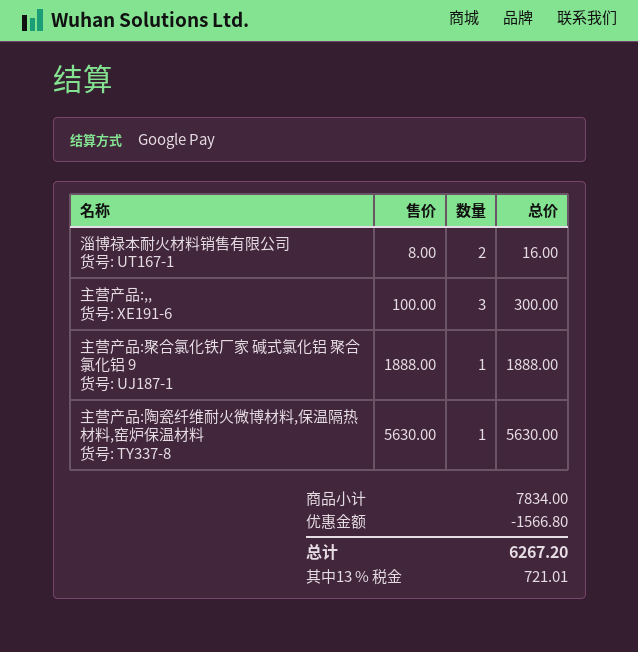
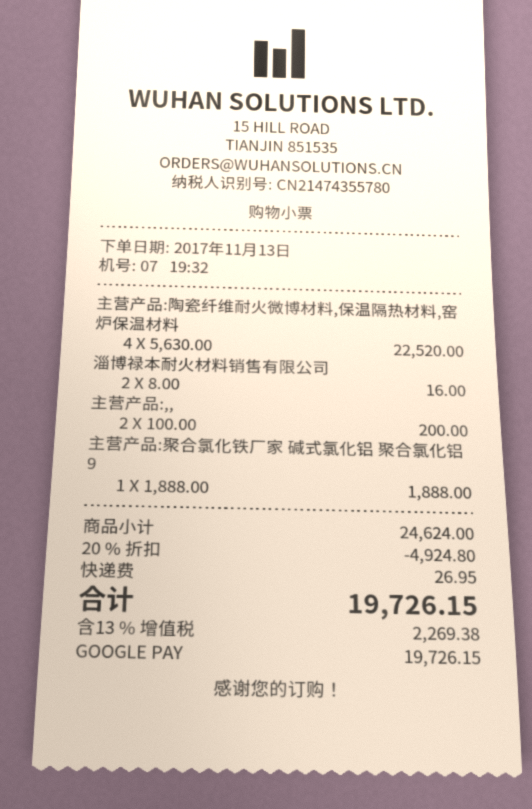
主营产品:,,: 3 x 100.00 = 300.00 -> 2 x 100.00 = 200.00
主营产品:陶瓷纤维耐火微博材料,保温隔热材料,窑炉保温材料: 1 x 5630.00 = 5630.00 -> 4 x 5630.00 = 22520.00
subtotal: 7834.00 -> 24624.00
discount: 1566.80 -> 4924.80
shipping: none -> 26.95
tax: 13% = 721.01 -> 13% = 2269.38
total: 6267.20 -> 19726.15

